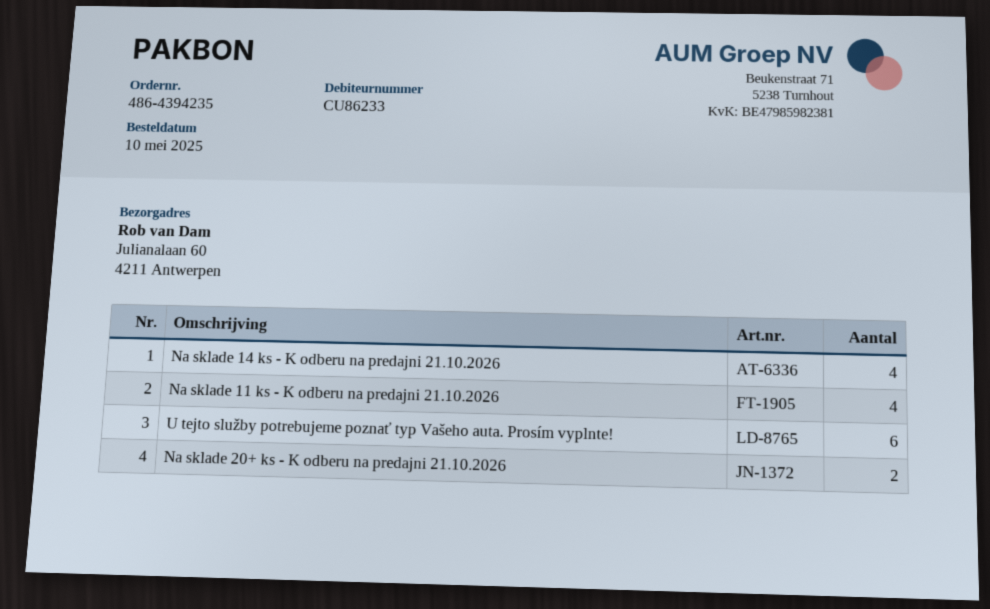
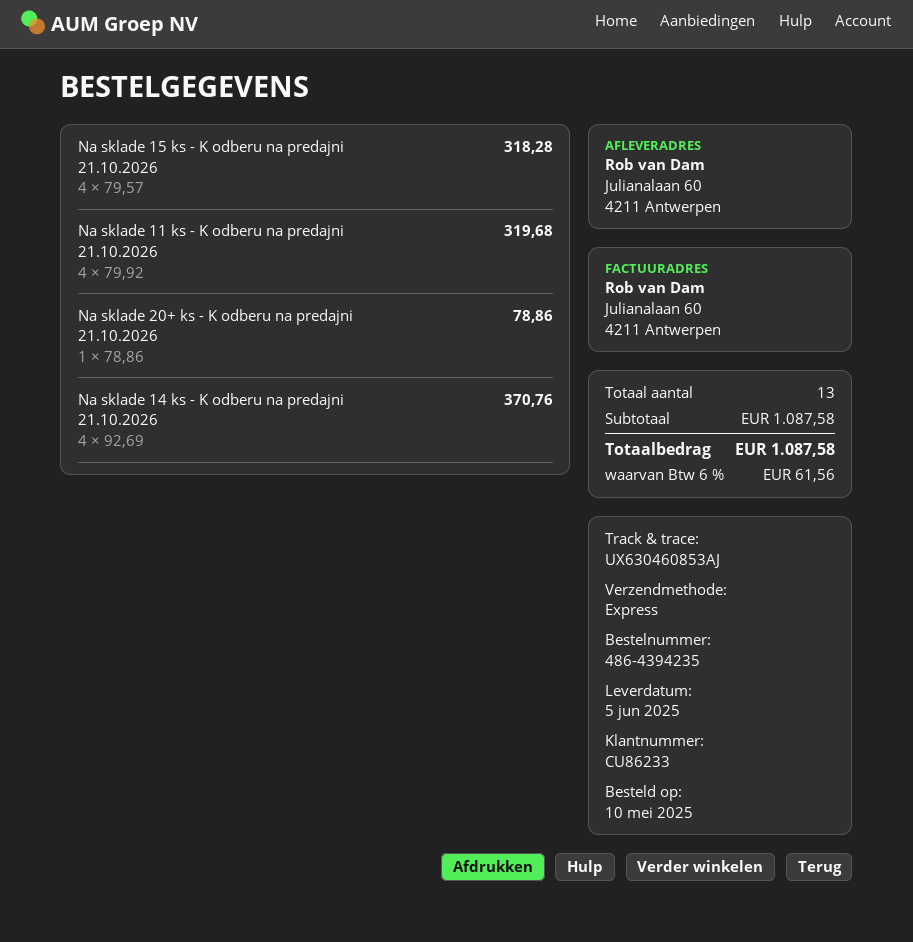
U tejto služby potrebujeme poznať typ Vašeho auta. Prosím vyplnte!: 6 -> none
Na sklade 20+ ks - K odberu na predajni 21.10.2026: 2 -> 1
Na sklade 15 ks - K odberu na predajni 21.10.2026: none -> 4

